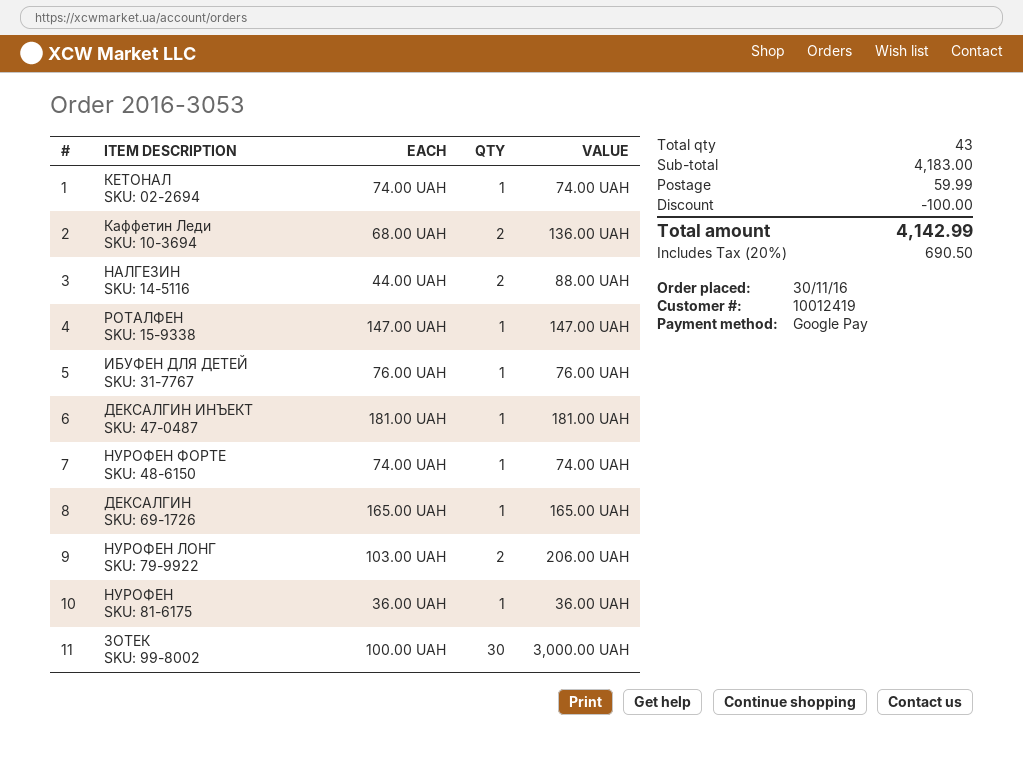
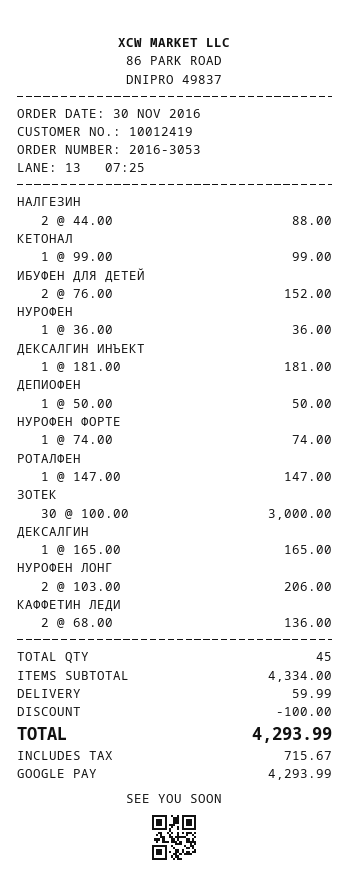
КЕТОНАЛ: 1 x 74.00 = 74.00 -> 1 x 99.00 = 99.00
ИБУФЕН ДЛЯ ДЕТЕЙ: 1 x 76.00 = 76.00 -> 2 x 76.00 = 152.00
ДЕПИОФЕН: none -> 1 x 50.00 = 50.00
total quantity: 43 -> 45
subtotal: 4183.00 -> 4334.00
tax: 690.50 -> 715.67
total: 4142.99 -> 4293.99

